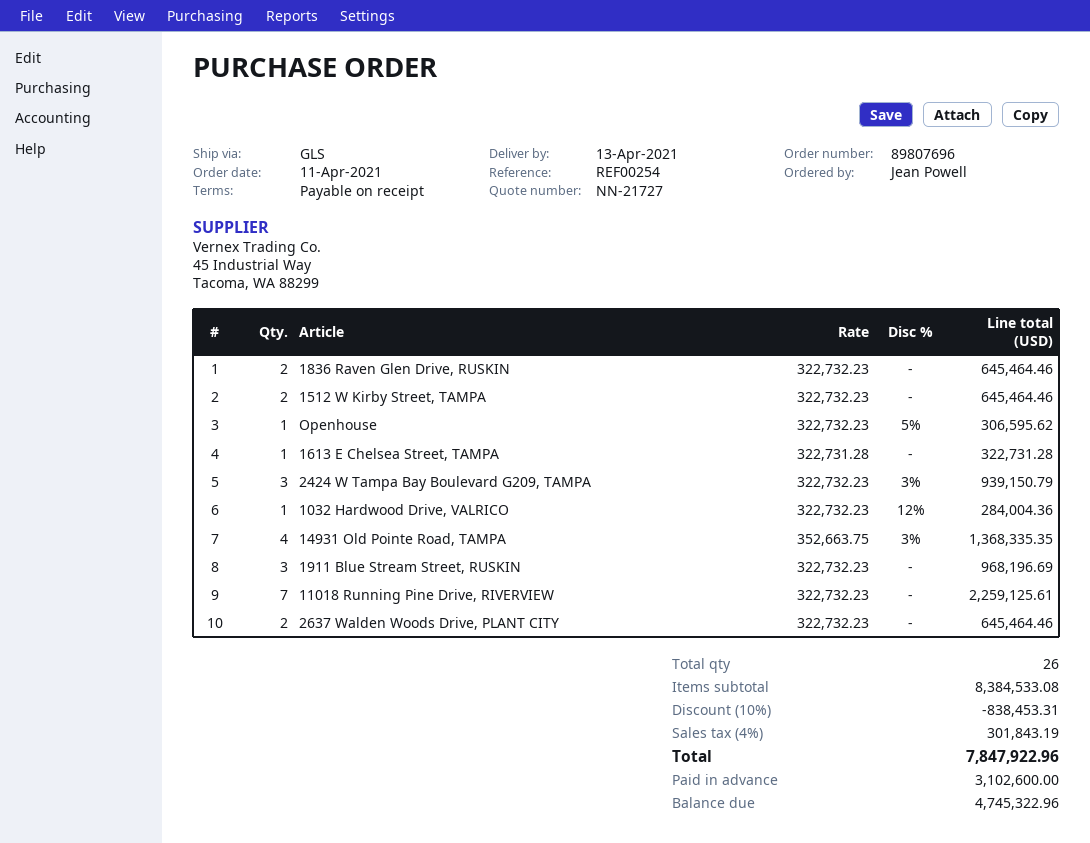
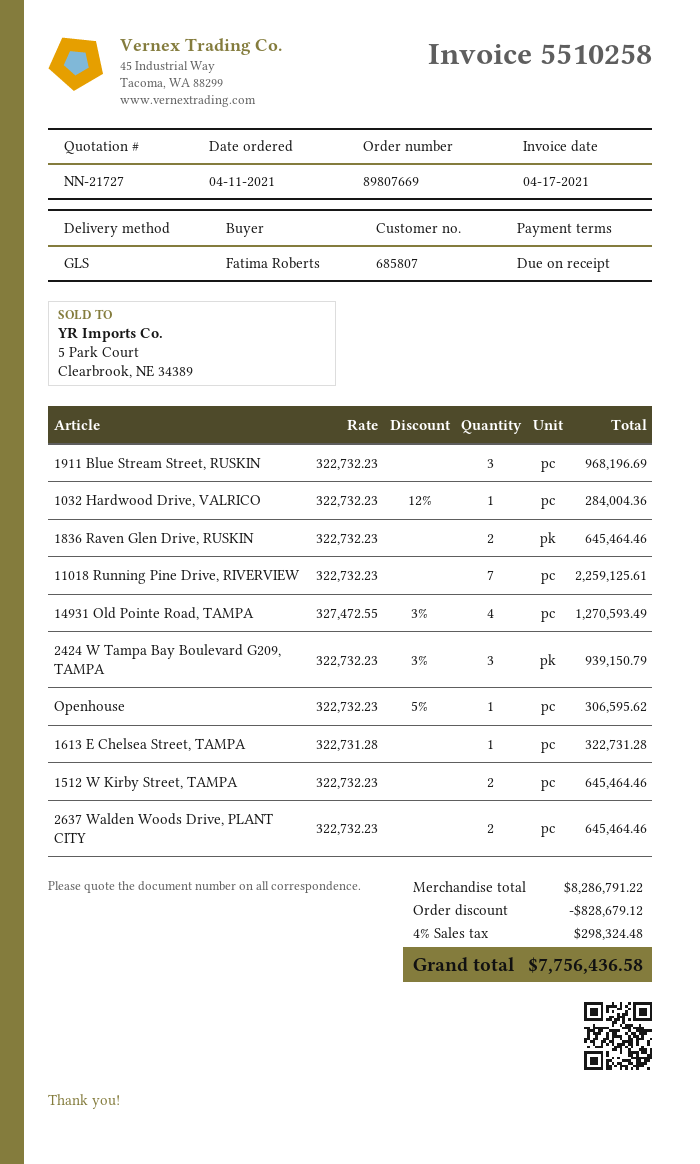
order number: 89807696 -> 89807669
ordered by: Jean Powell -> Fatima Roberts
14931 Old Pointe Road, TAMPA: 4 x 352663.75 - 3% = 1368335.35 -> 4 x 327472.55 - 3% = 1270593.49
subtotal: 8384533.08 -> 8286791.22
discount: 838453.31 -> 828679.12
tax: 4% = 301843.19 -> 4% = 298324.48
total: 7847922.96 -> 7756436.58

